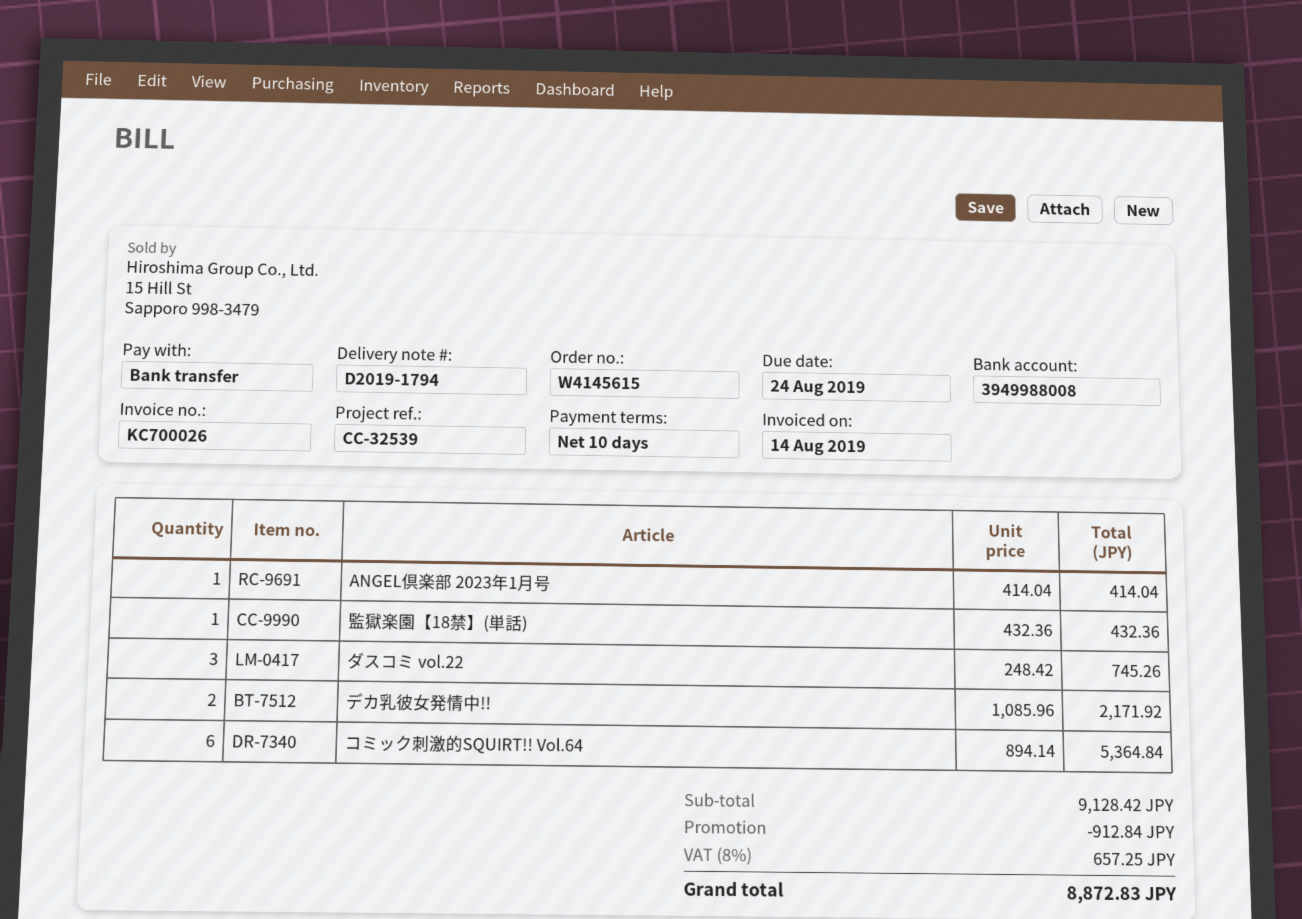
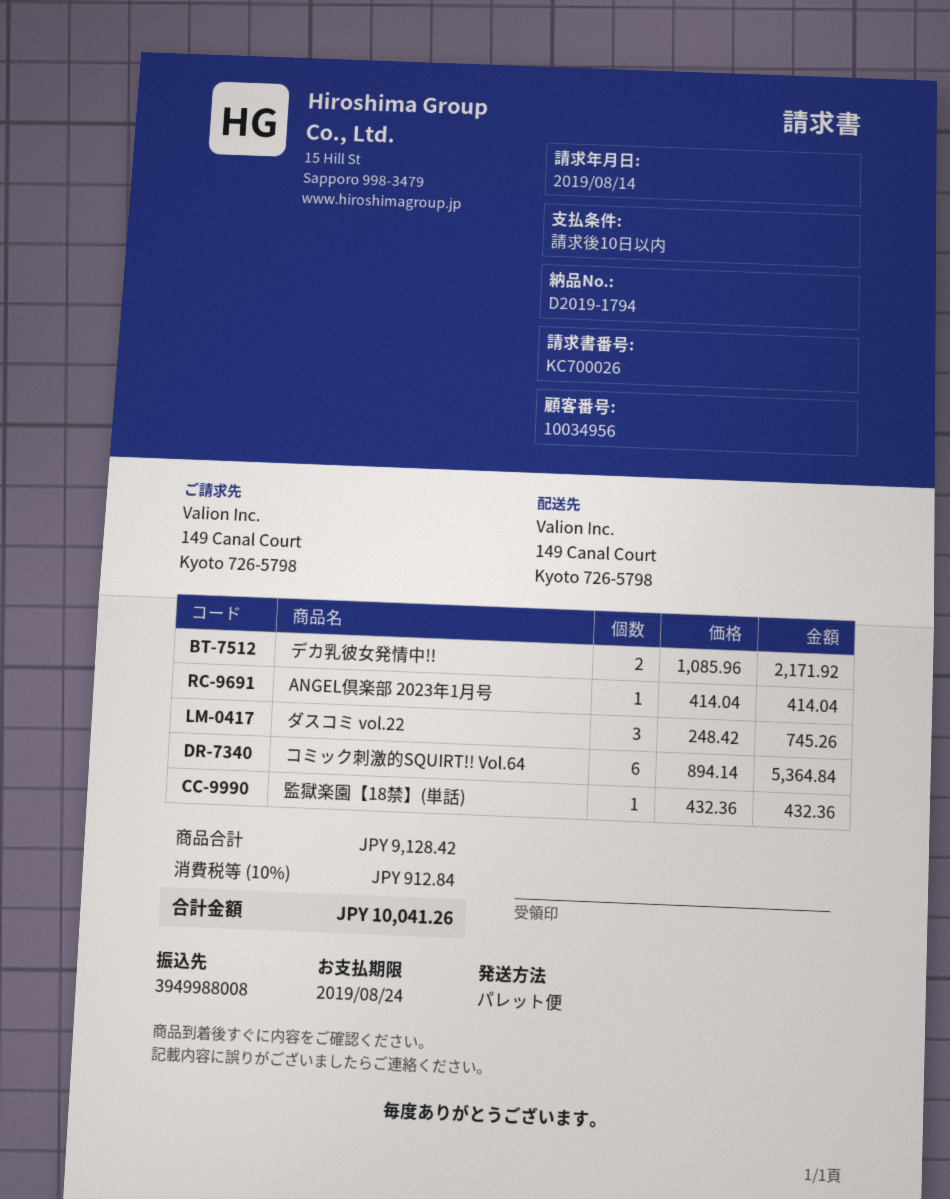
discount: 912.84 -> none
tax: 8% = 657.25 -> 10% = 912.84
total: 8872.83 -> 10041.26

